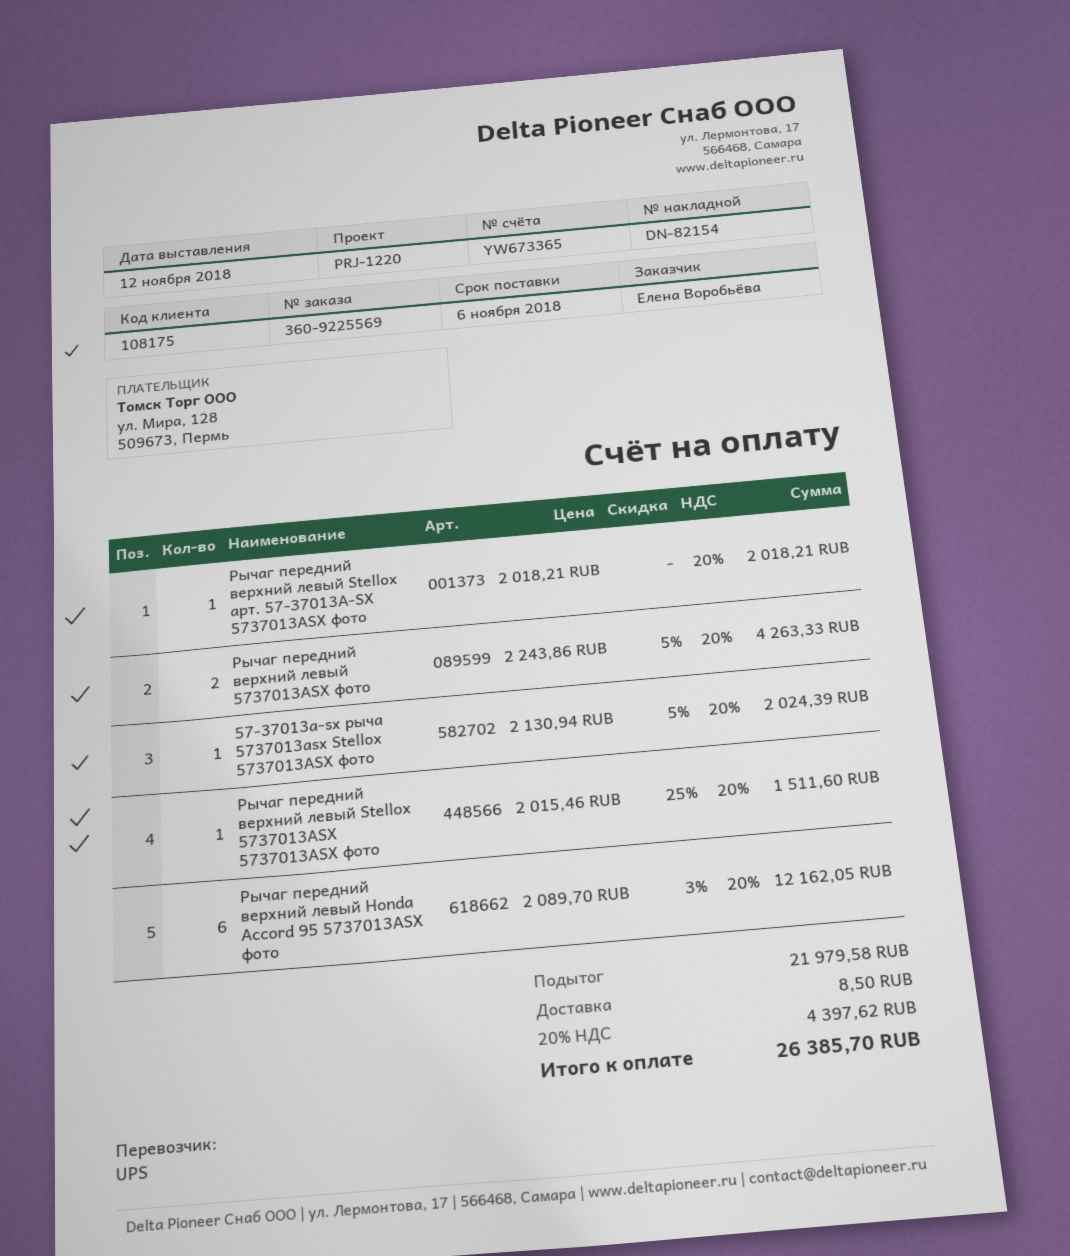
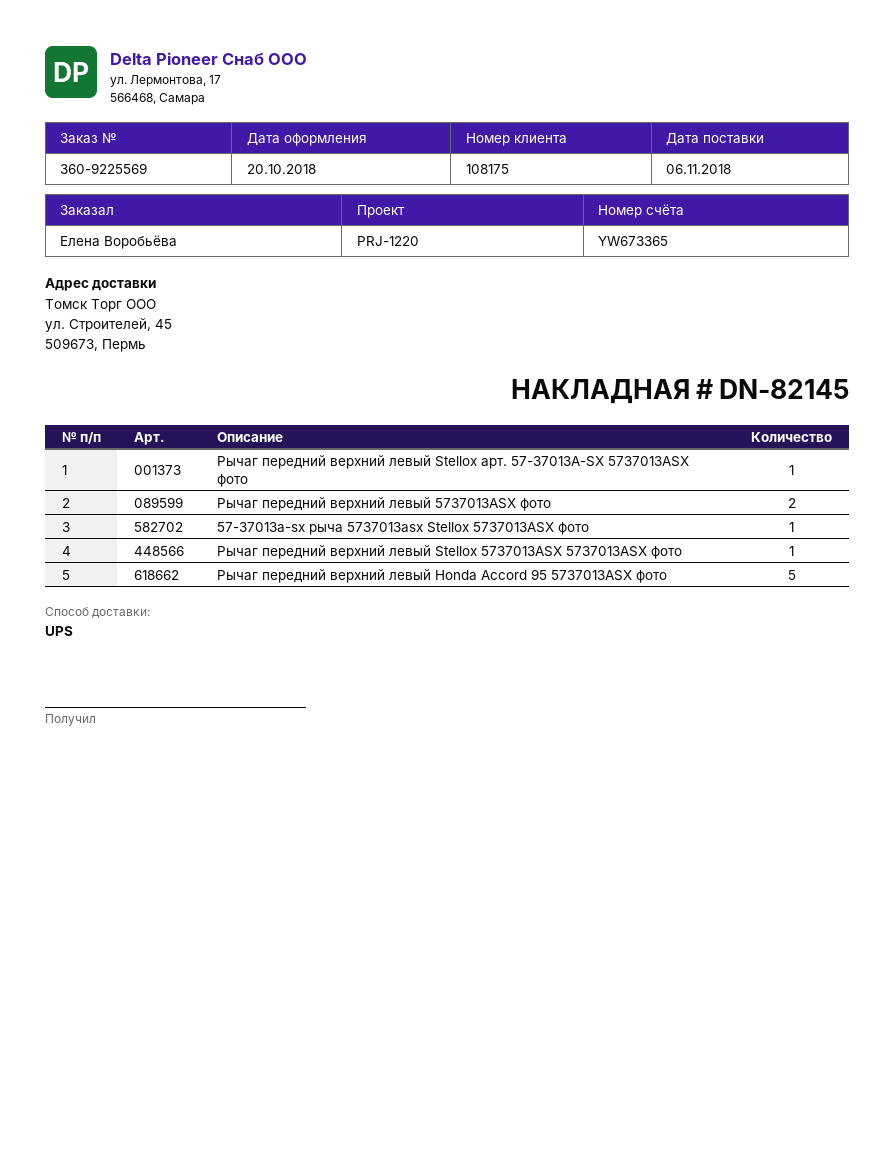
delivery note number: DN-82154 -> DN-82145
Рычаг передний верхний левый Honda Accord 95 5737013ASX фото: 6 -> 5

